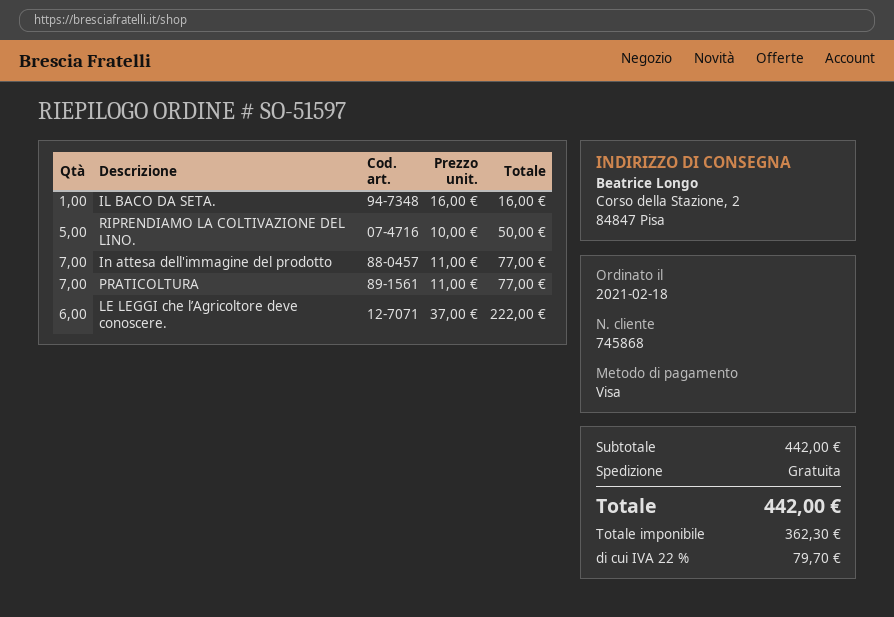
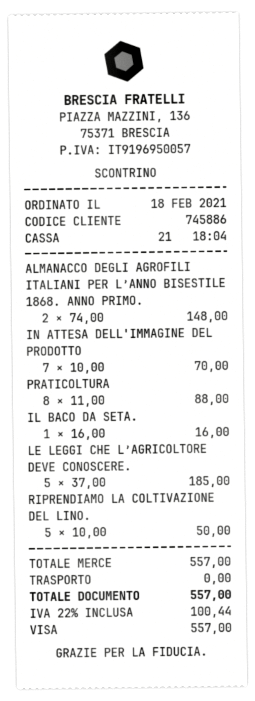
customer number: 745868 -> 745886
In attesa dell'immagine del prodotto: 7 x 11.00 = 77.00 -> 7 x 10.00 = 70.00
PRATICOLTURA: 7 x 11.00 = 77.00 -> 8 x 11.00 = 88.00
LE LEGGI che l’Agricoltore deve conoscere.: 6 x 37.00 = 222.00 -> 5 x 37.00 = 185.00
ALMANACCO DEGLI AGROFILI ITALIANI PER L’ANNO BISESTILE 1868. ANNO PRIMO.: none -> 2 x 74.00 = 148.00
subtotal: 442.00 -> 557.00
tax: 22% = 79.70 -> 22% = 100.44
total: 442.00 -> 557.00

